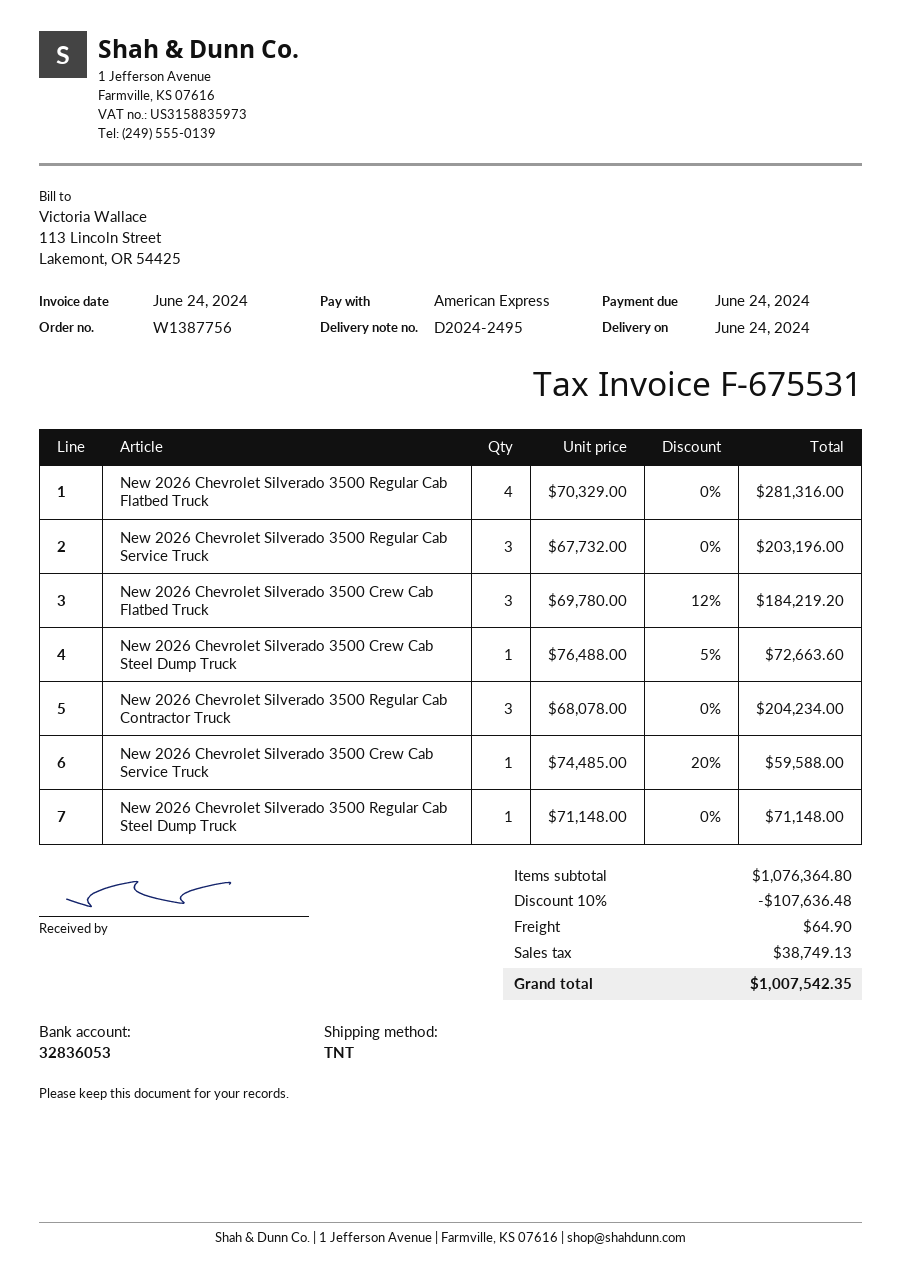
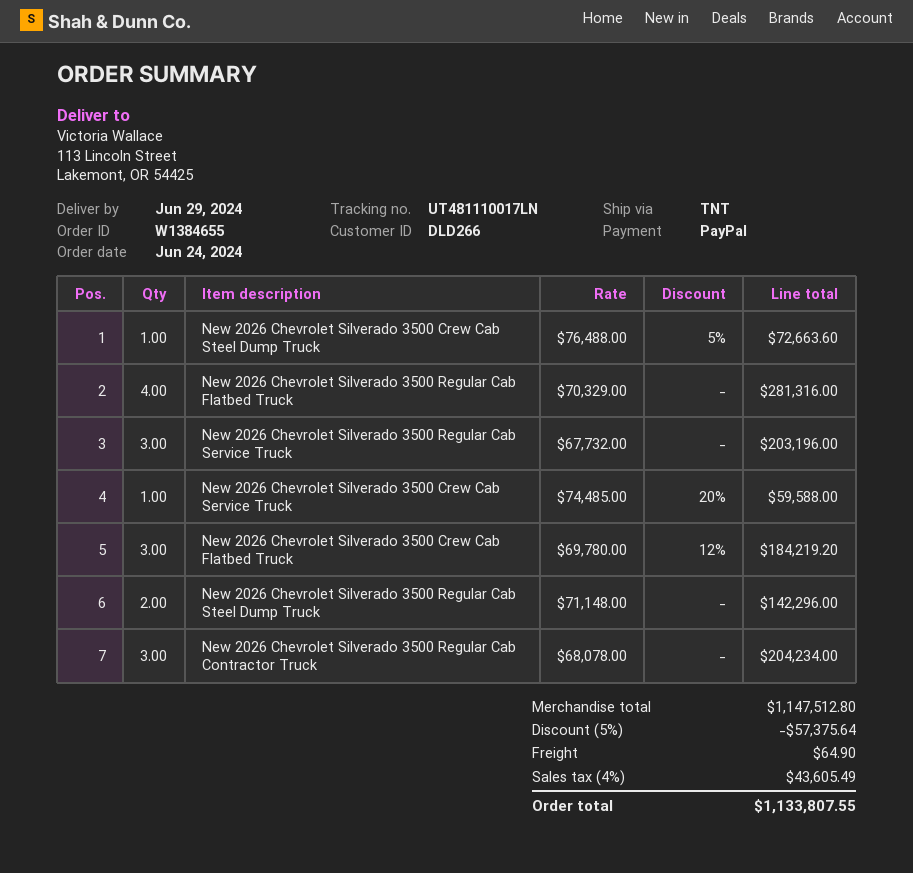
order number: W1387756 -> W1384655
delivery date: 2024-06-24 -> 2024-06-29
payment method: American Express -> PayPal
New 2026 Chevrolet Silverado 3500 Regular Cab Steel Dump Truck: 1 x 71148.00 = 71148.00 -> 2 x 71148.00 = 142296.00
subtotal: 1076364.80 -> 1147512.80
discount: 10% = 107636.48 -> 5% = 57375.64
tax: 38749.13 -> 43605.49
total: 1007542.35 -> 1133807.55

